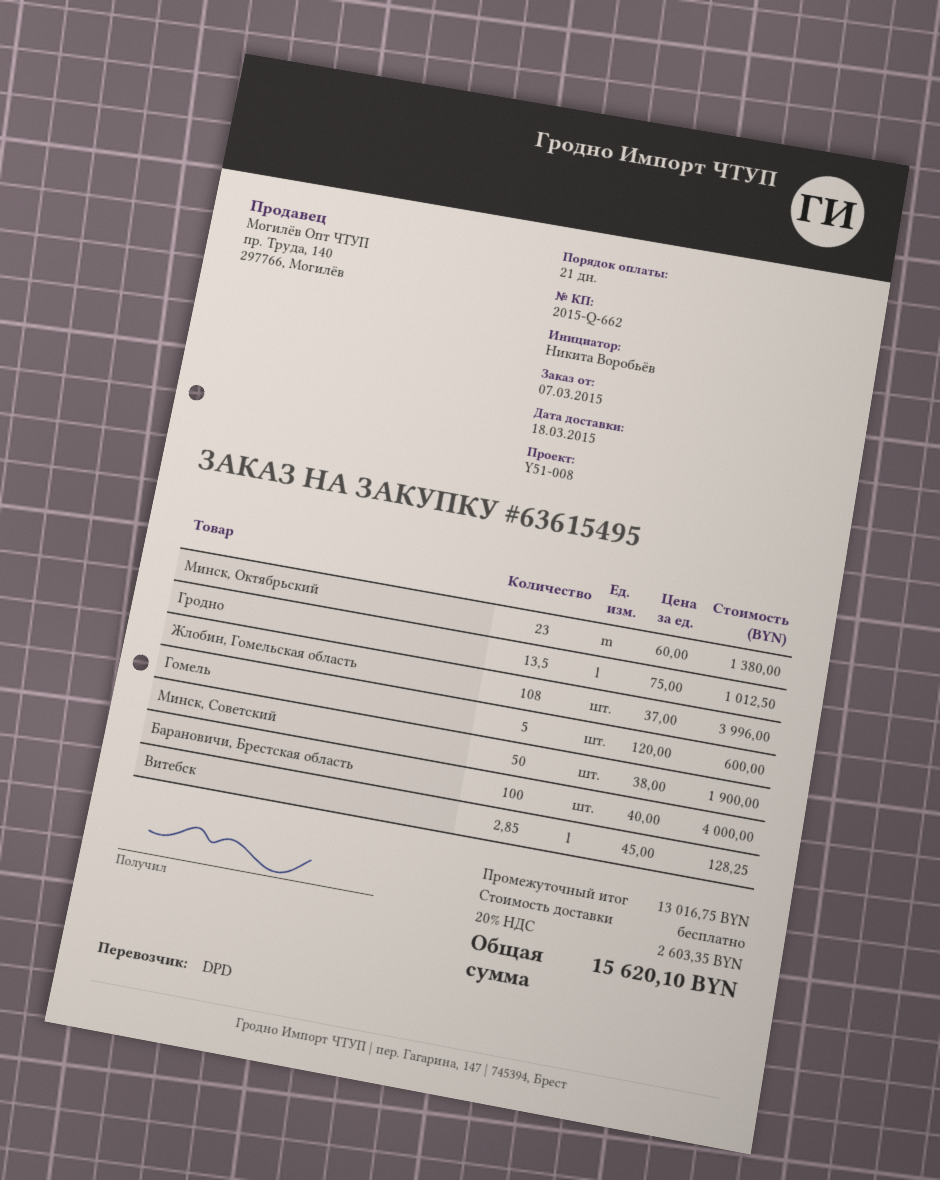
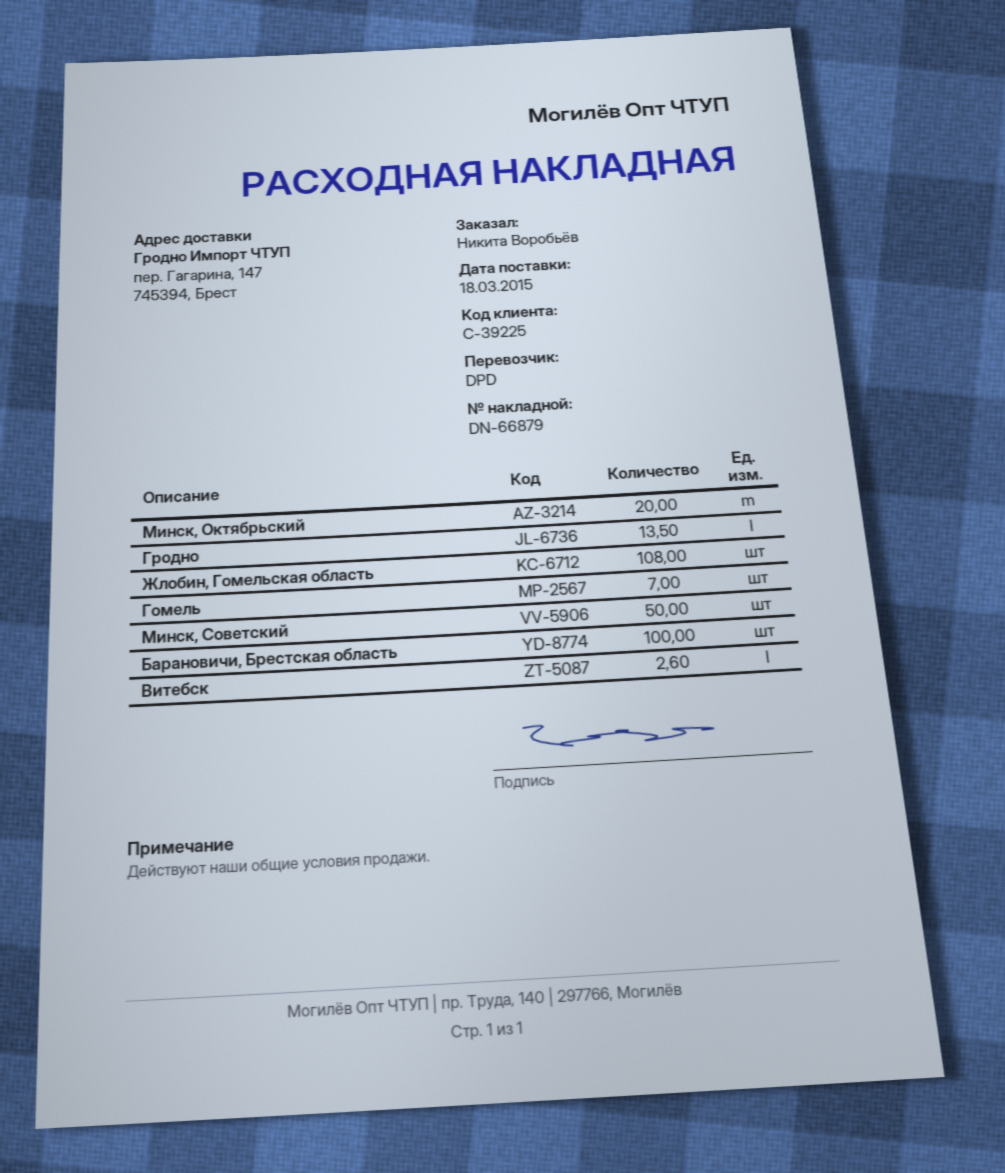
Минск, Октябрьский: 23 -> 20
Гомель: 5 -> 7
Витебск: 2.85 -> 2.6

